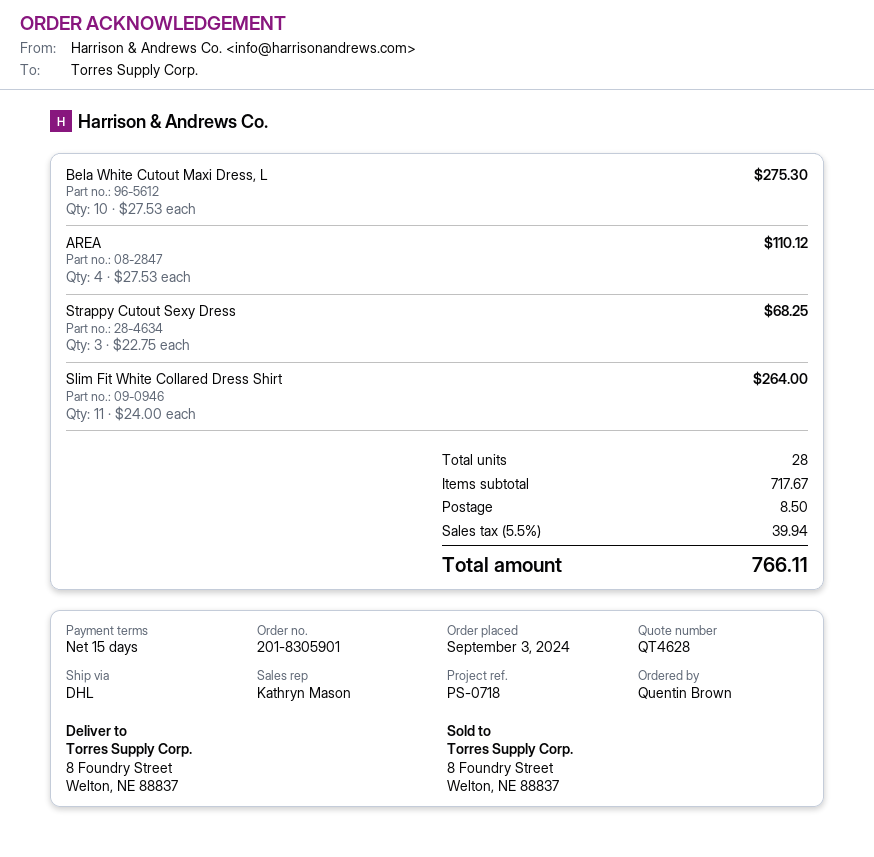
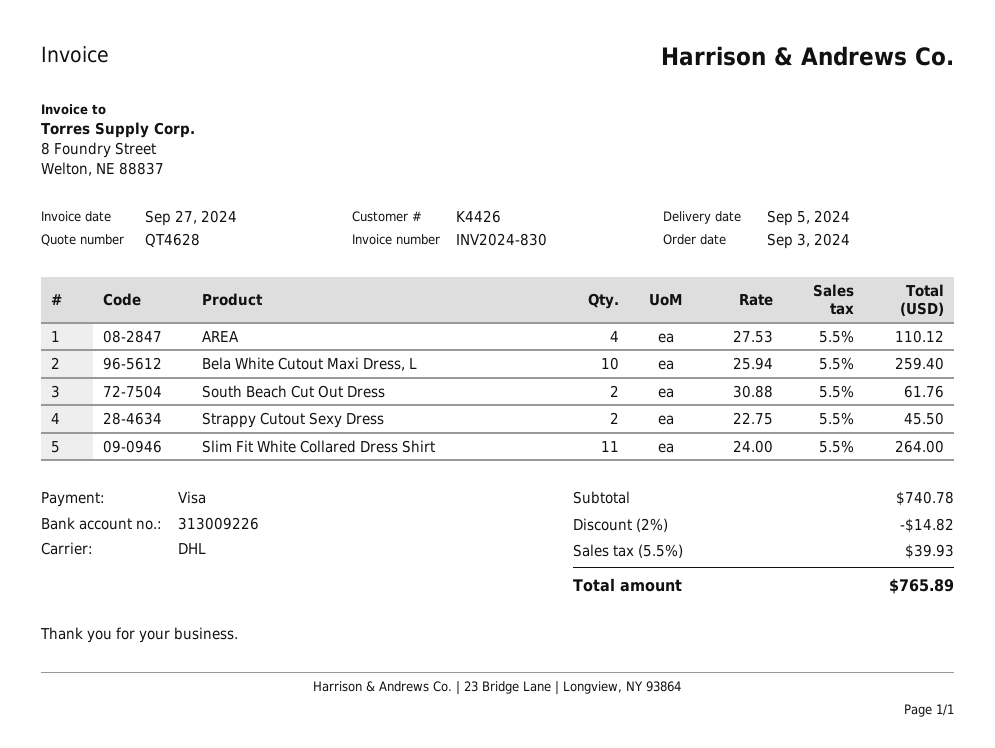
Bela White Cutout Maxi Dress, L: 10 x 27.53 = 275.30 -> 10 x 25.94 = 259.40
Strappy Cutout Sexy Dress: 3 x 22.75 = 68.25 -> 2 x 22.75 = 45.50
South Beach Cut Out Dress: none -> 2 x 30.88 = 61.76
subtotal: 717.67 -> 740.78
discount: none -> 2% = 14.82
shipping: 8.50 -> none
tax: 5.5% = 39.94 -> 5.5% = 39.93
total: 766.11 -> 765.89

